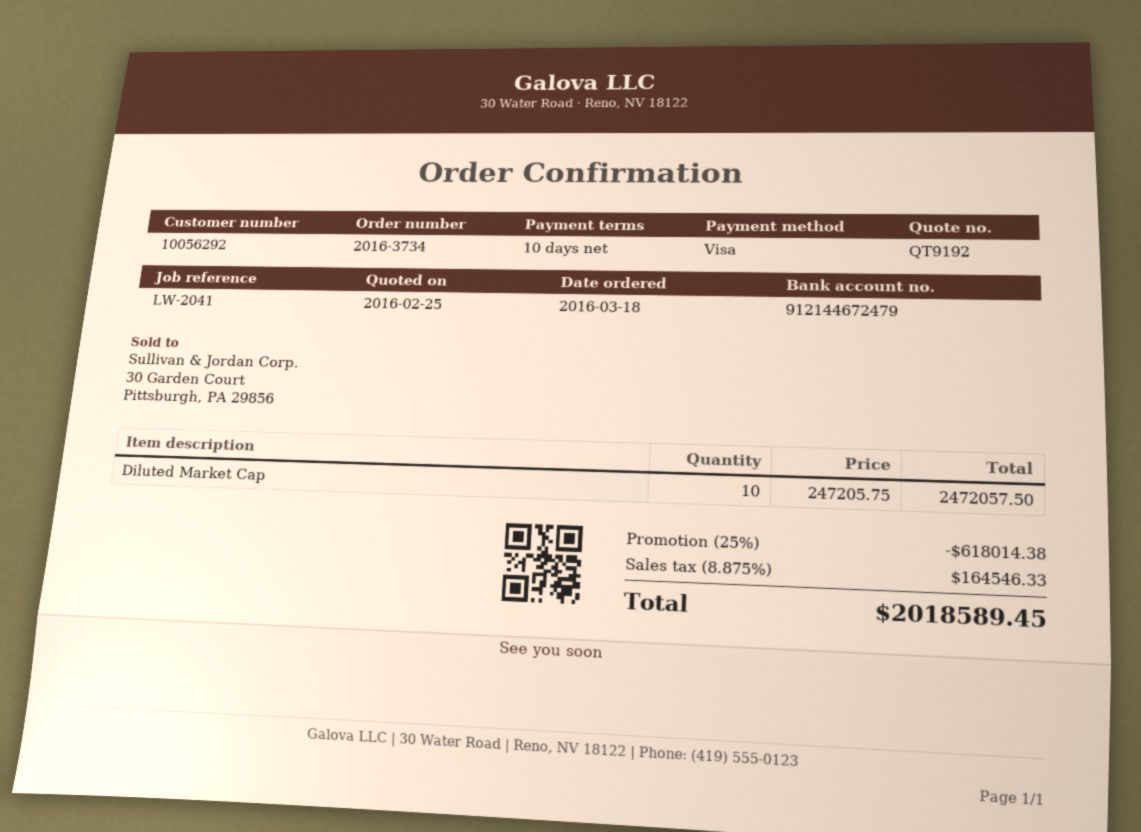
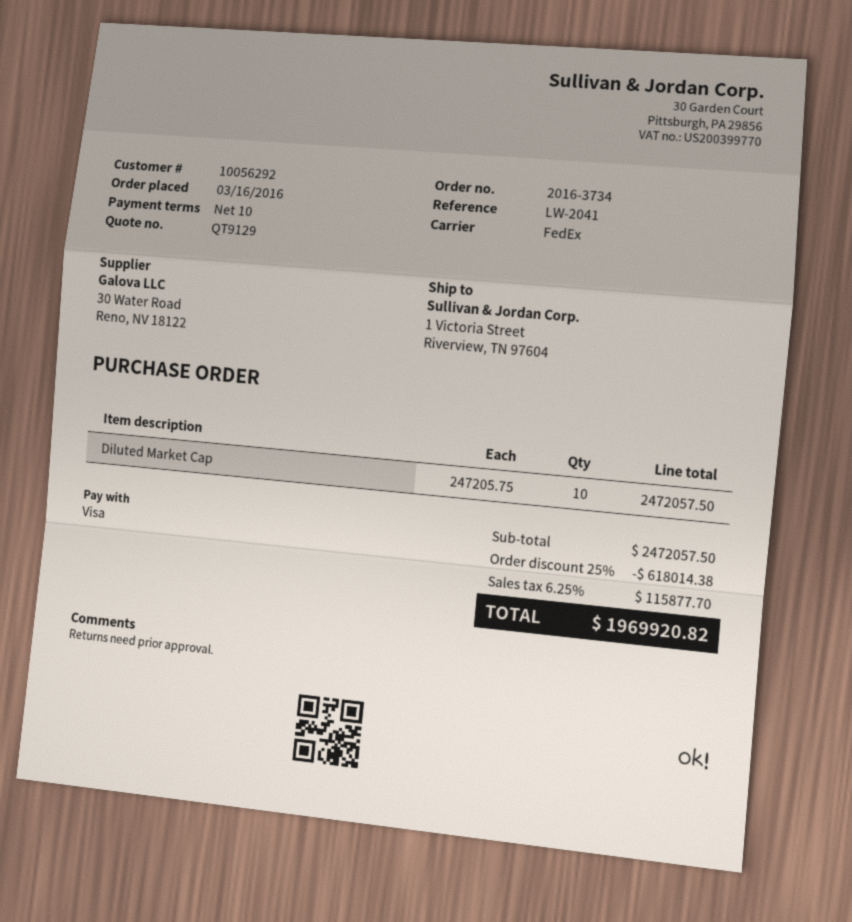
quote number: QT9192 -> QT9129
order date: 2016-03-18 -> 2016-03-16
tax: 8.875% = 164546.33 -> 6.25% = 115877.70
total: 2018589.45 -> 1969920.82

